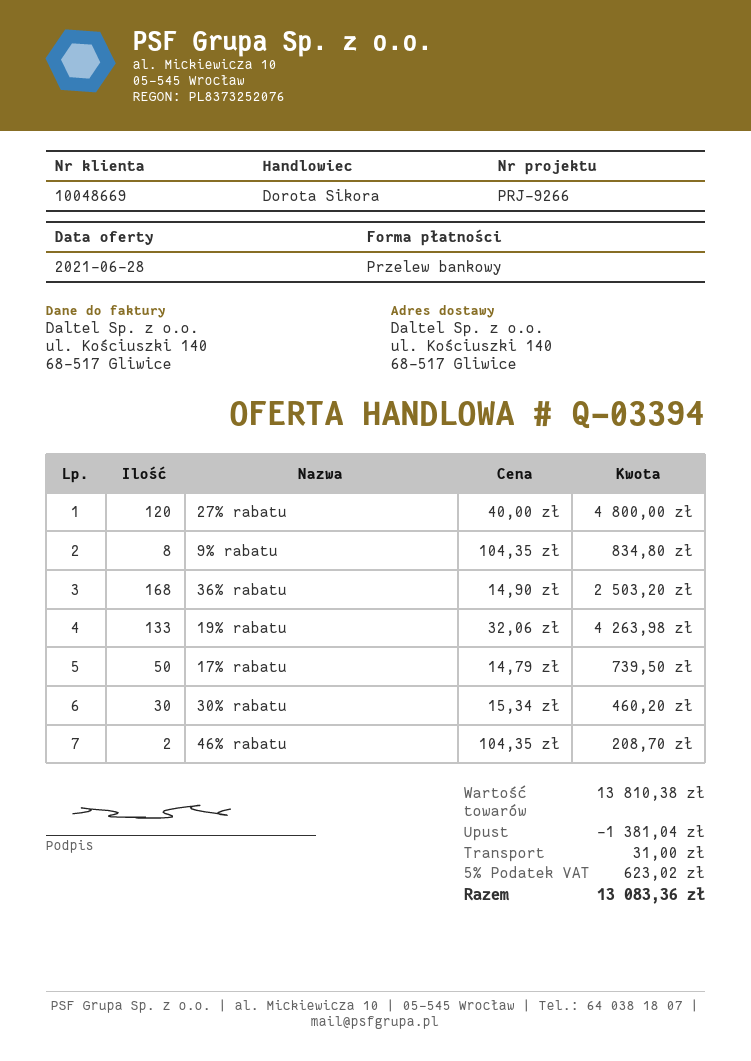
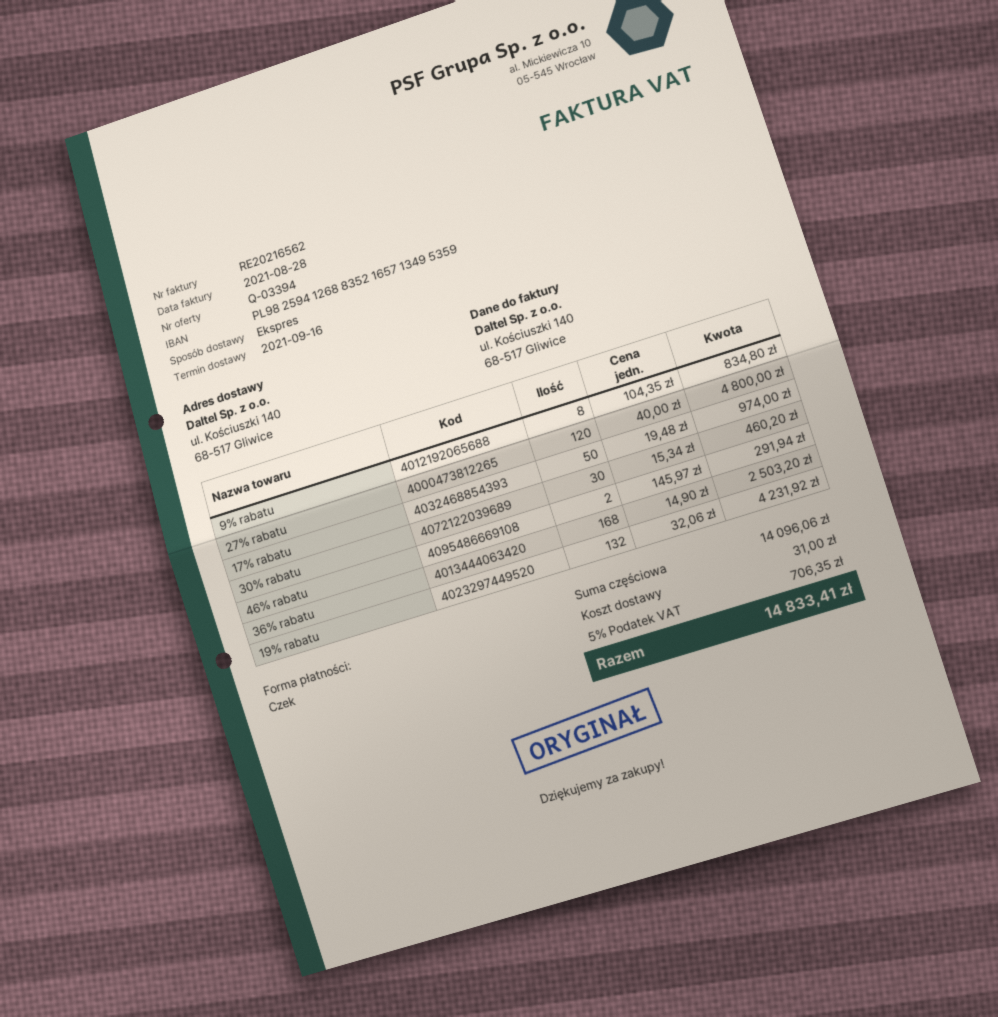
payment method: bank transfer -> cheque
19% rabatu: 133 x 32.06 = 4263.98 -> 132 x 32.06 = 4231.92
17% rabatu: 50 x 14.79 = 739.50 -> 50 x 19.48 = 974.00
46% rabatu: 2 x 104.35 = 208.70 -> 2 x 145.97 = 291.94
subtotal: 13810.38 -> 14096.06
discount: 1381.04 -> none
tax: 5% = 623.02 -> 5% = 706.35
total: 13083.36 -> 14833.41

